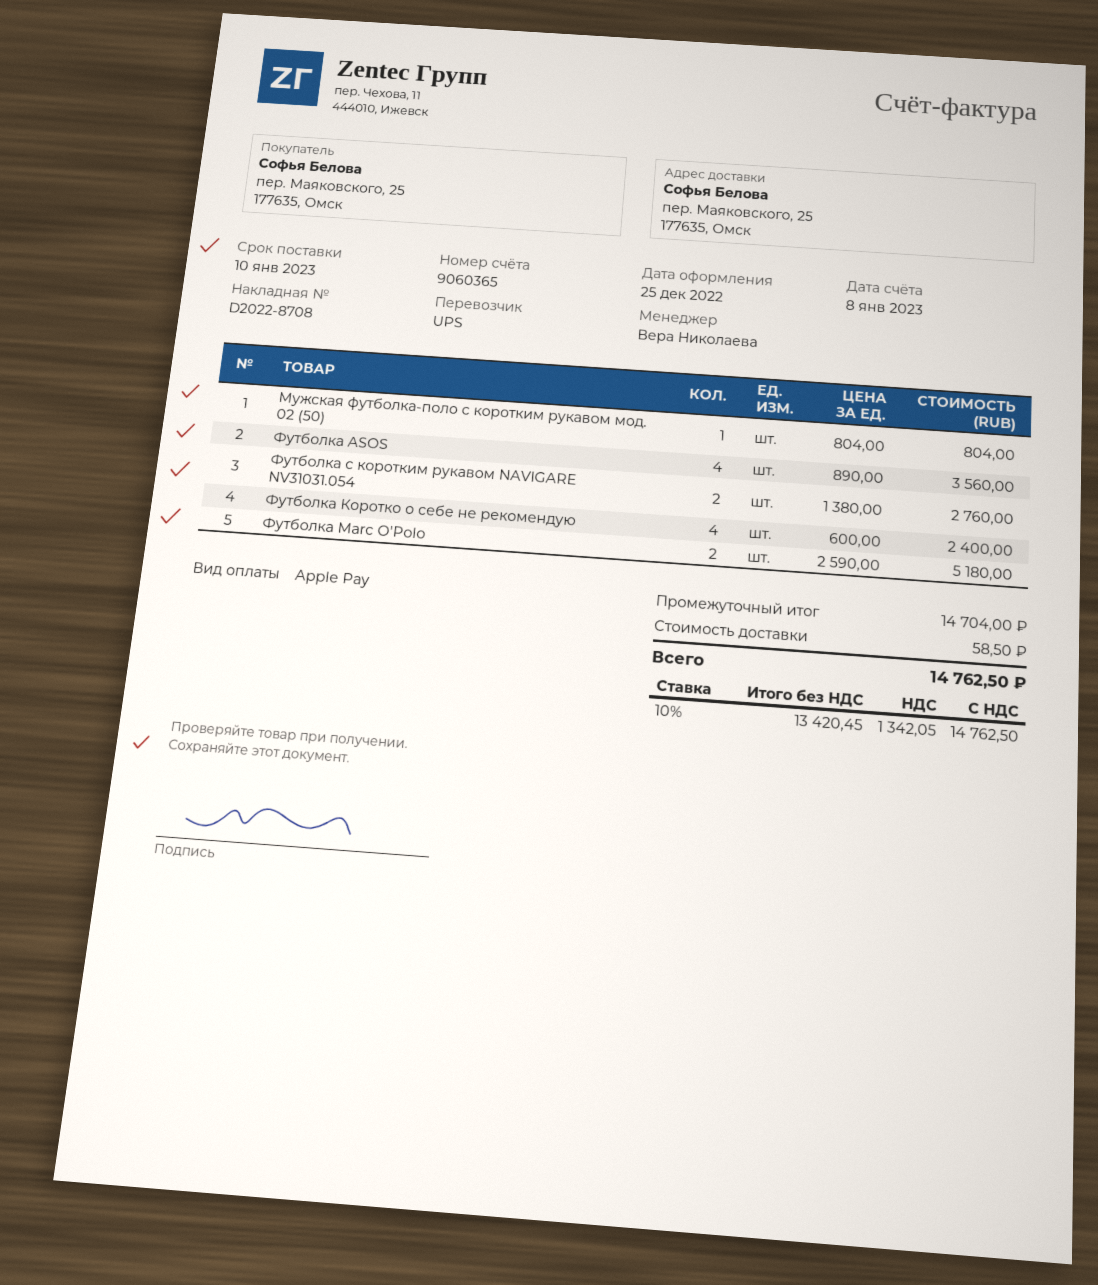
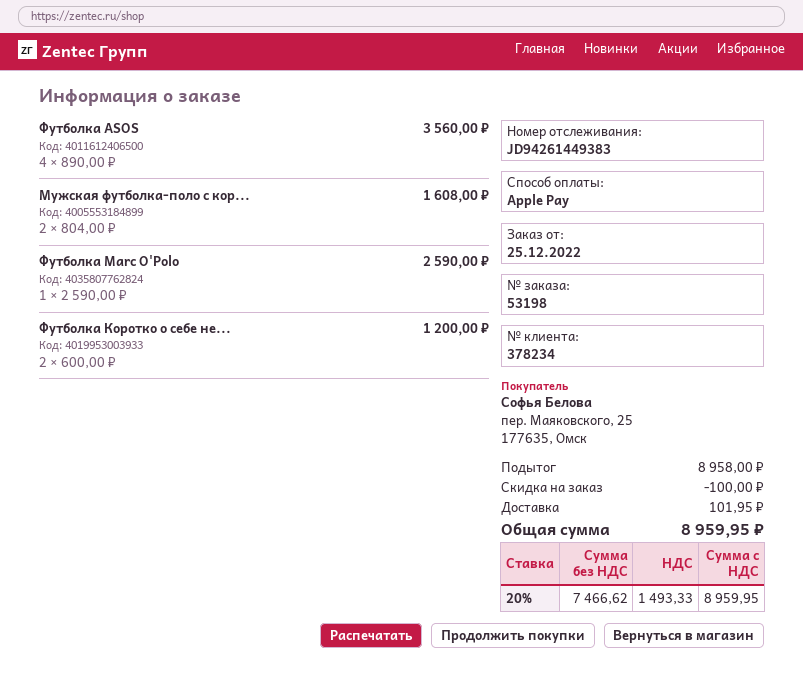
Мужская футболка-поло с коротким рукавом мод. 02 (50): 1 x 804.00 = 804.00 -> 2 x 804.00 = 1608.00
Футболка с коротким рукавом NAVIGARE NV31031.054: 2 x 1380.00 = 2760.00 -> none
Футболка Коротко о себе не рекомендую: 4 x 600.00 = 2400.00 -> 2 x 600.00 = 1200.00
Футболка Marc O'Polo: 2 x 2590.00 = 5180.00 -> 1 x 2590.00 = 2590.00
subtotal: 14704.00 -> 8958.00
discount: none -> 100.00
shipping: 58.50 -> 101.95
net: 13420.45 -> 7466.62
tax: 10% = 1342.05 -> 20% = 1493.33
total: 14762.50 -> 8959.95

